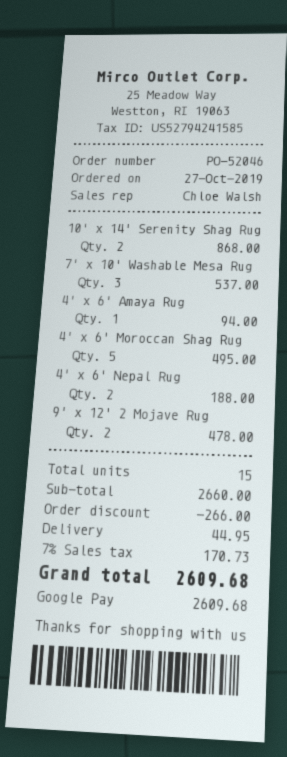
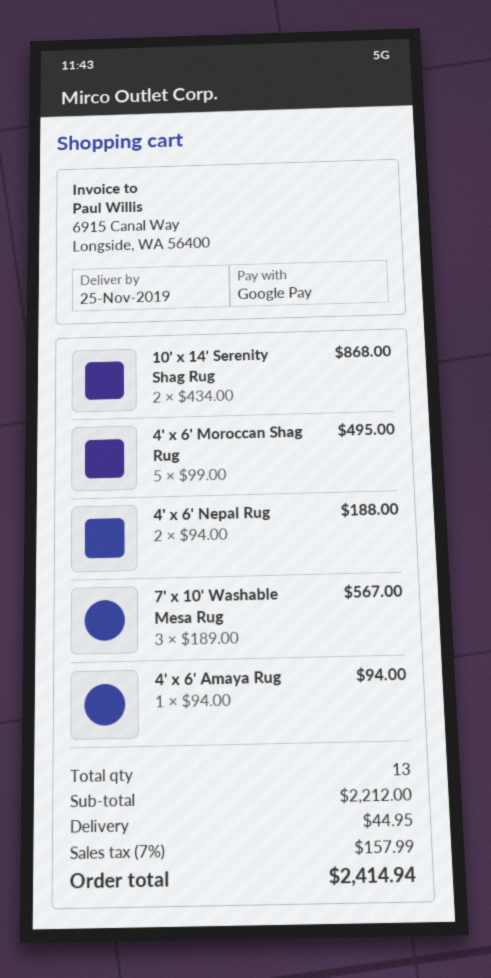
7' x 10' Washable Mesa Rug: 3 for 537.00 -> 3 for 567.00
9' x 12' 2 Mojave Rug: 2 for 478.00 -> none
total quantity: 15 -> 13
subtotal: 2660.00 -> 2212.00
discount: 266.00 -> none
tax: 7% = 170.73 -> 7% = 157.99
total: 2609.68 -> 2414.94

